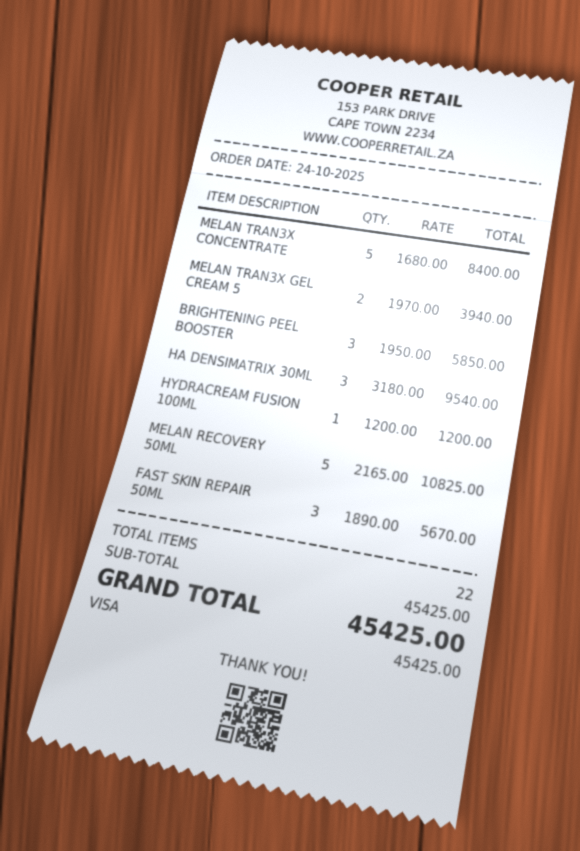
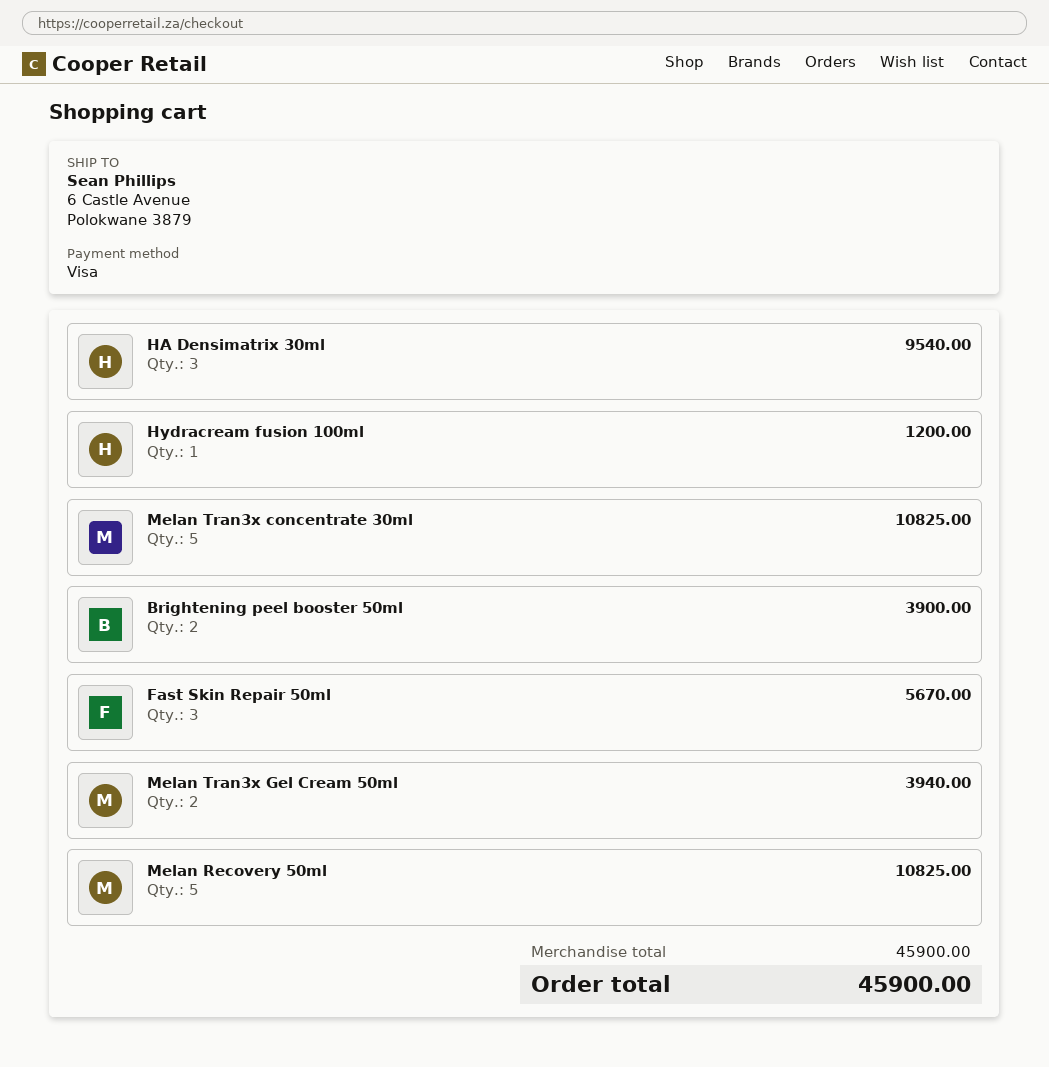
MELAN TRAN3X CONCENTRATE: 5 for 8400.00 -> 5 for 10825.00
BRIGHTENING PEEL BOOSTER: 3 for 5850.00 -> 2 for 3900.00
subtotal: 45425.00 -> 45900.00
total: 45425.00 -> 45900.00

